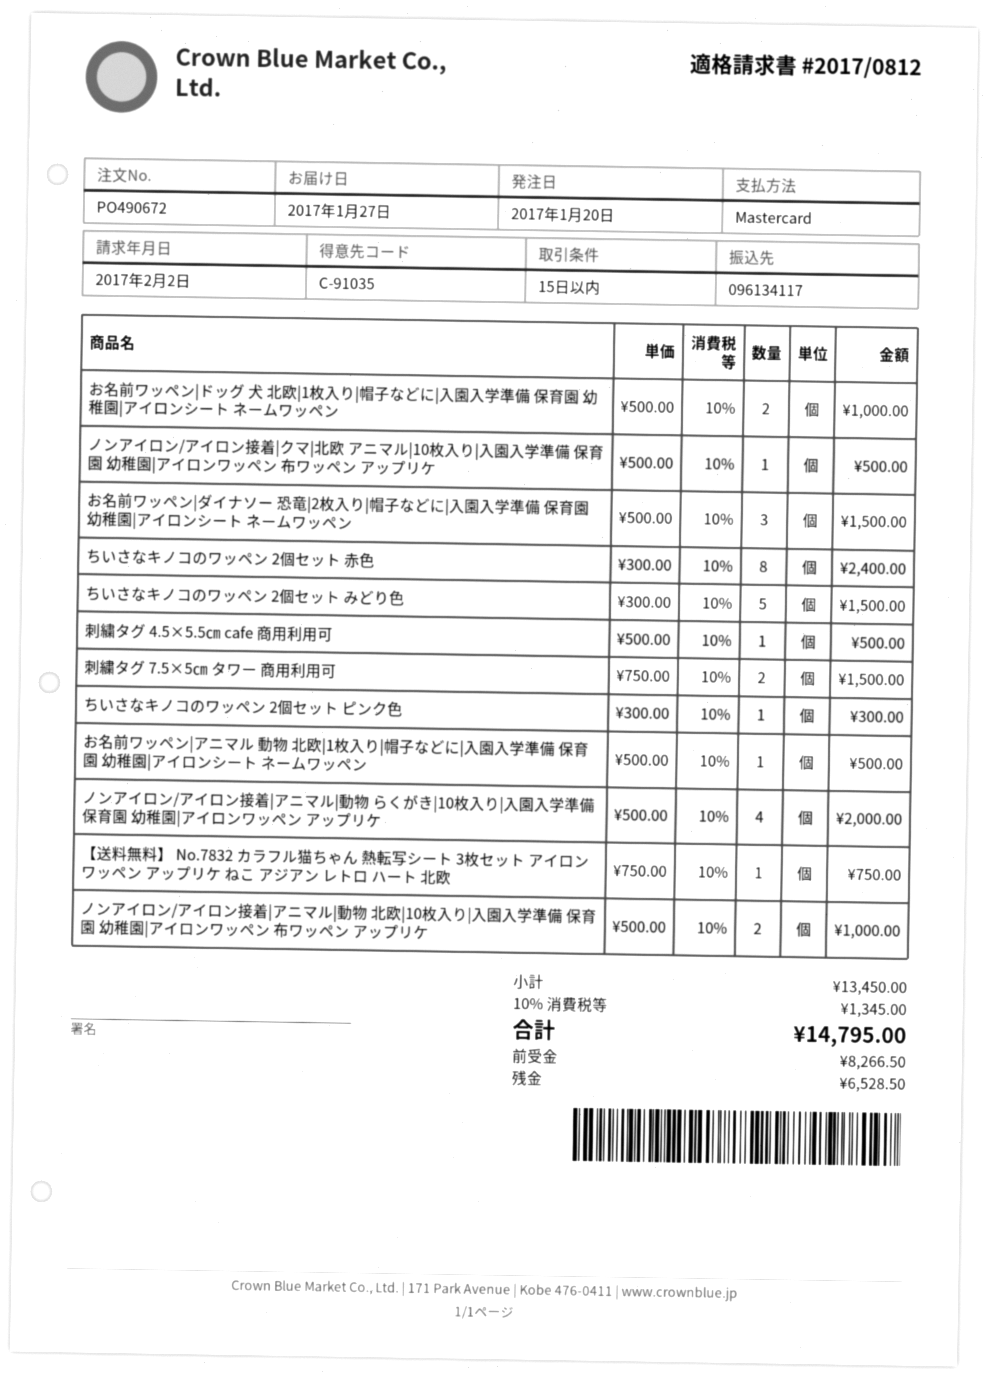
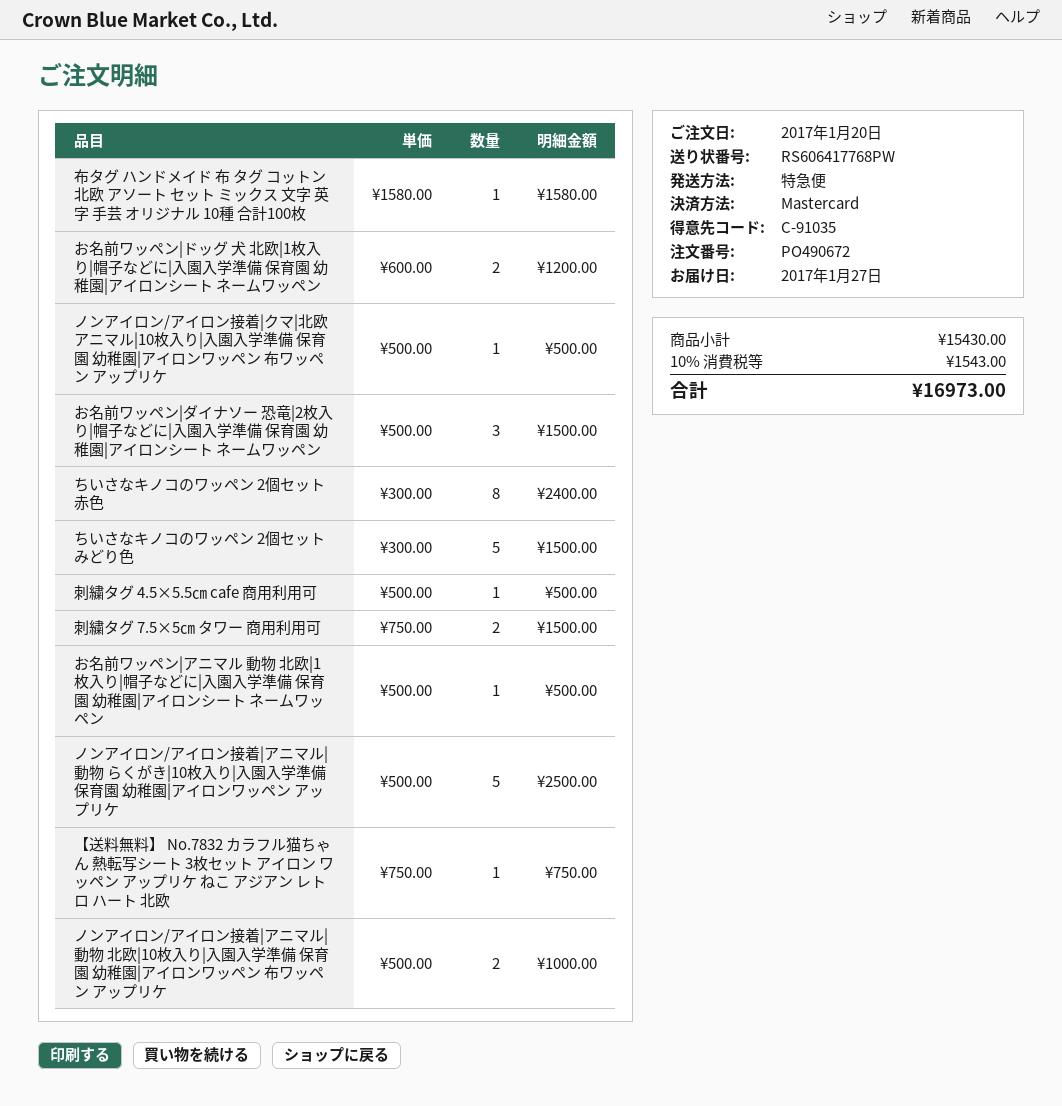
お名前ワッペン|ドッグ 犬 北欧|1枚入り|帽子などに|入園入学準備 保育園 幼稚園|アイロンシート ネームワッペン: 2 x 500.00 = 1000.00 -> 2 x 600.00 = 1200.00
ちいさなキノコのワッペン 2個セット ピンク色: 1 x 300.00 = 300.00 -> none
ノンアイロン/アイロン接着|アニマル|動物 らくがき|10枚入り|入園入学準備 保育園 幼稚園|アイロンワッペン アップリケ: 4 x 500.00 = 2000.00 -> 5 x 500.00 = 2500.00
布タグ ハンドメイド 布 タグ コットン 北欧 アソート セット ミックス 文字 英字 手芸 オリジナル 10種 合計100枚: none -> 1 x 1580.00 = 1580.00
subtotal: 13450.00 -> 15430.00
tax: 10% = 1345.00 -> 10% = 1543.00
total: 14795.00 -> 16973.00

